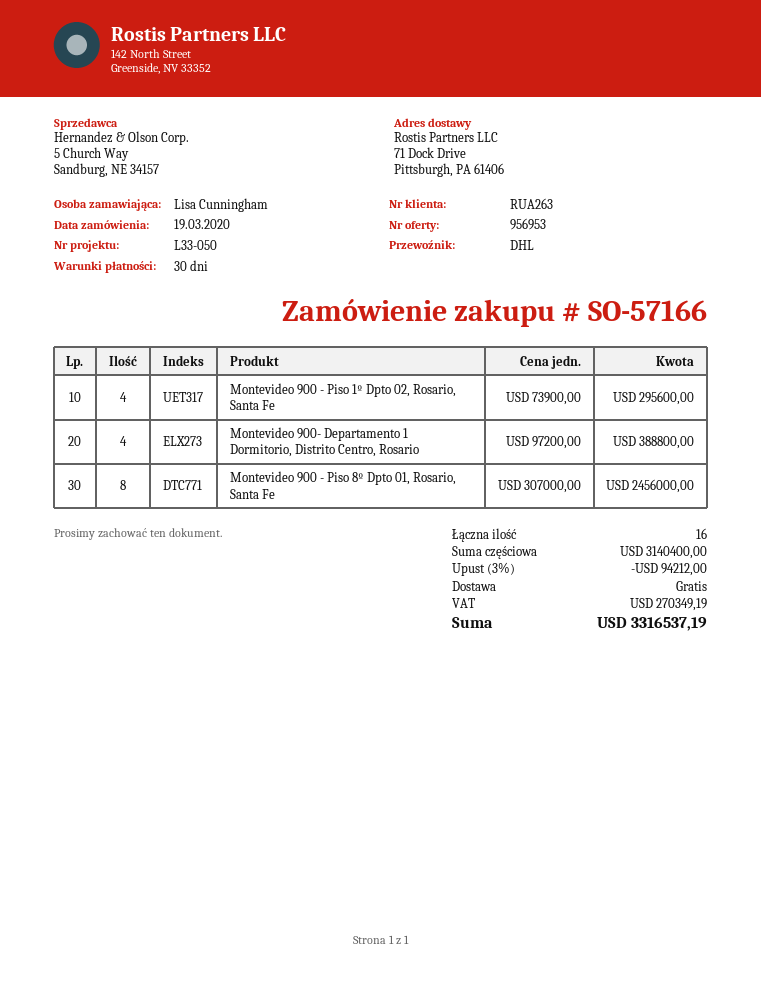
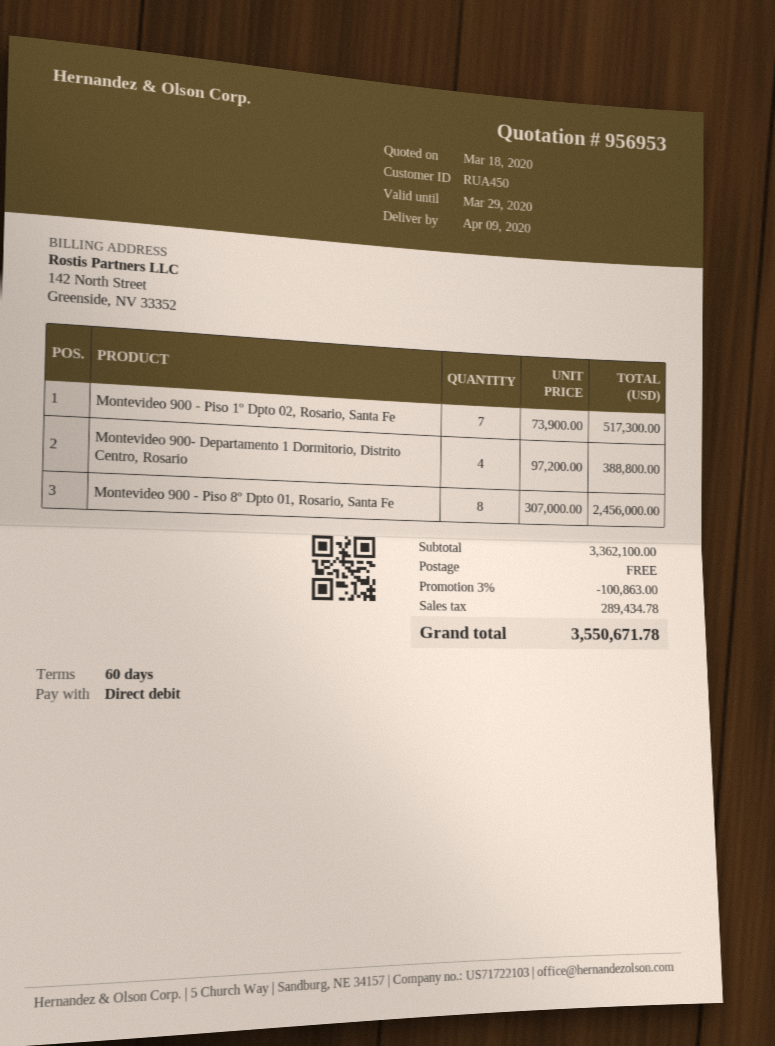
payment terms: 30 days -> 60 days
customer number: RUA263 -> RUA450
Montevideo 900 - Piso 1º Dpto 02, Rosario, Santa Fe: 4 x 73900.00 = 295600.00 -> 7 x 73900.00 = 517300.00
subtotal: 3140400.00 -> 3362100.00
discount: 3% = 94212.00 -> 3% = 100863.00
tax: 270349.19 -> 289434.78
total: 3316537.19 -> 3550671.78

